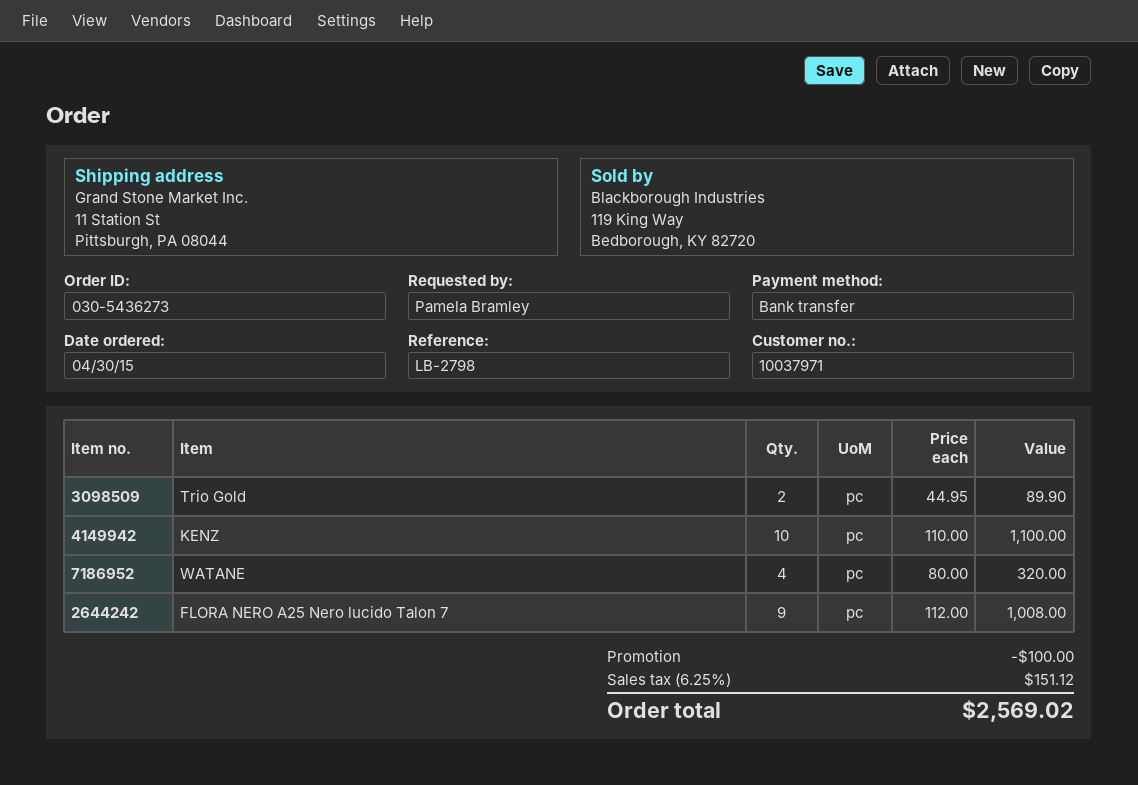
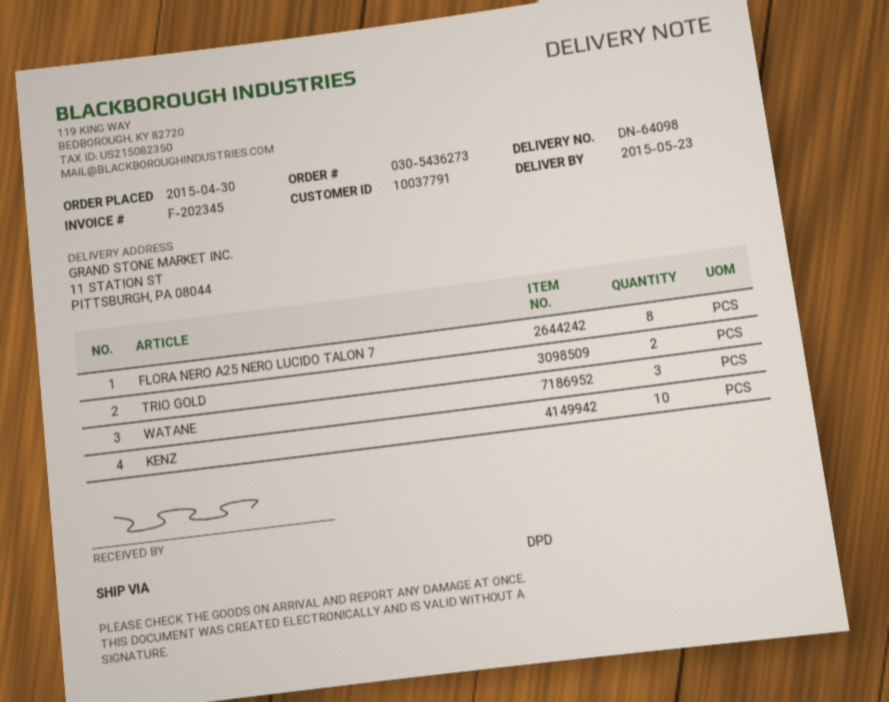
customer number: 10037971 -> 10037791
WATANE: 4 -> 3
FLORA NERO A25 Nero lucido Talon 7: 9 -> 8

